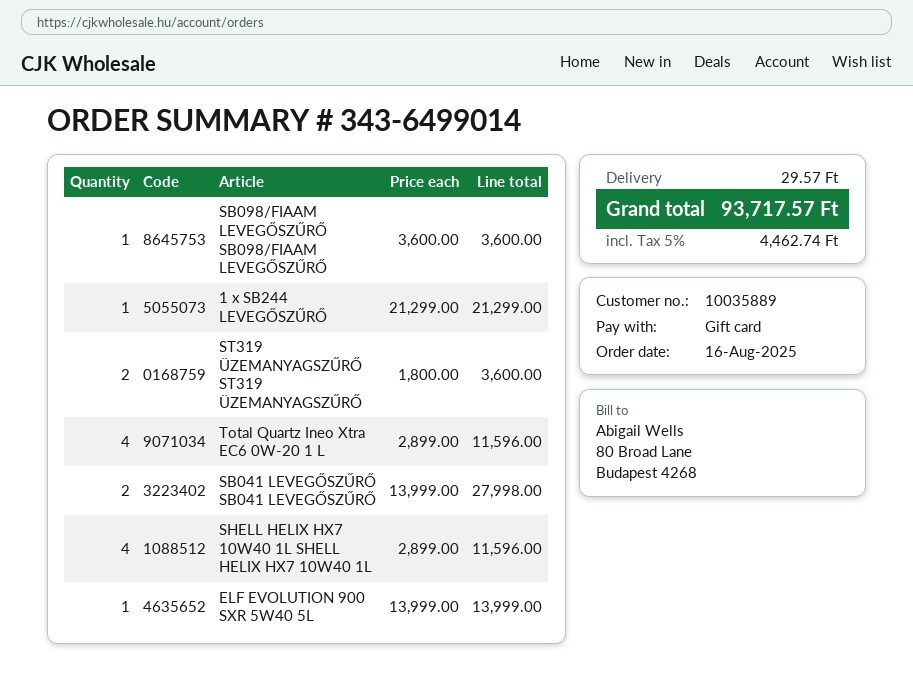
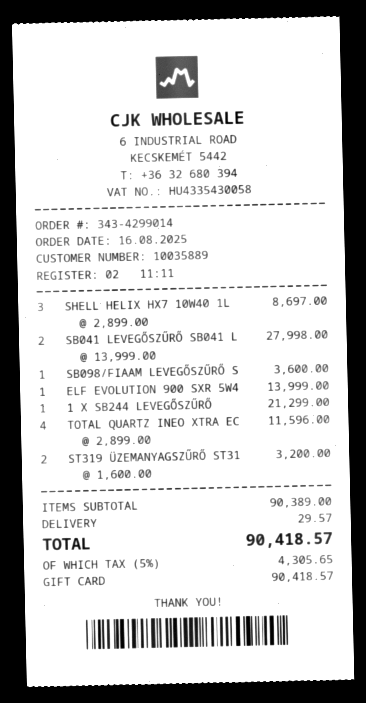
order number: 343-6499014 -> 343-4299014
ST319 ÜZEMANYAGSZŰRŐ ST319 ÜZEMANYAGSZŰRŐ: 2 x 1800.00 = 3600.00 -> 2 x 1600.00 = 3200.00
SHELL HELIX HX7 10W40 1L SHELL HELIX HX7 10W40 1L: 4 x 2899.00 = 11596.00 -> 3 x 2899.00 = 8697.00
tax: 5% = 4462.74 -> 5% = 4305.65
total: 93717.57 -> 90418.57

